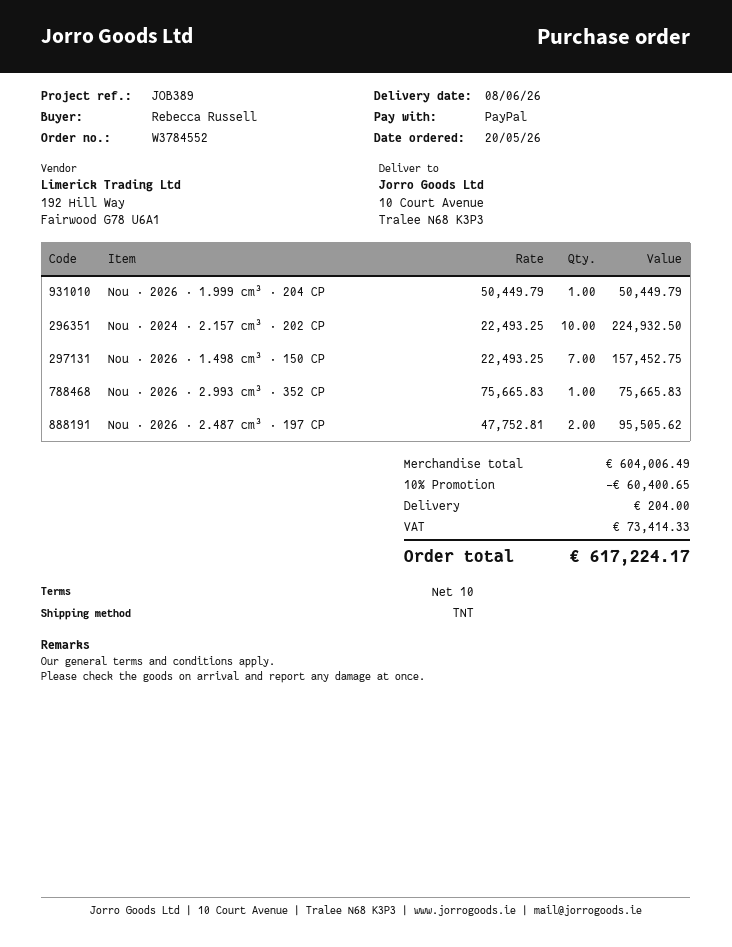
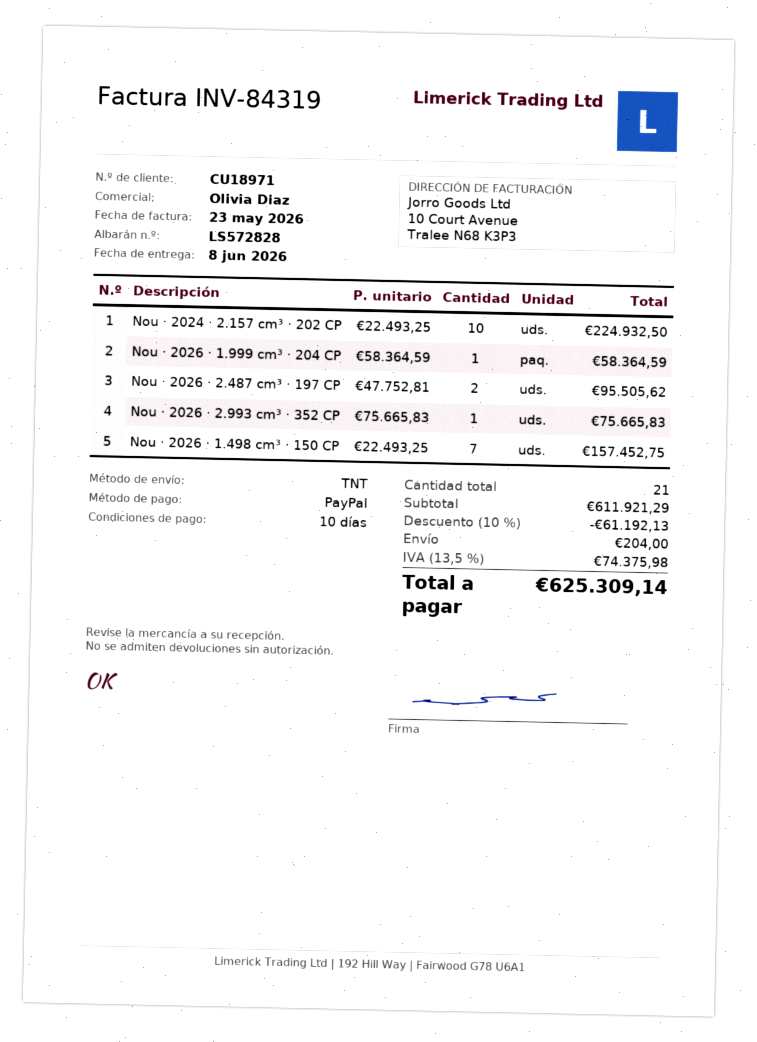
Nou · 2026 · 1.999 cm³ · 204 CP: 1 x 50449.79 = 50449.79 -> 1 x 58364.59 = 58364.59
subtotal: 604006.49 -> 611921.29
discount: 10% = 60400.65 -> 10% = 61192.13
tax: 73414.33 -> 74375.98
total: 617224.17 -> 625309.14

